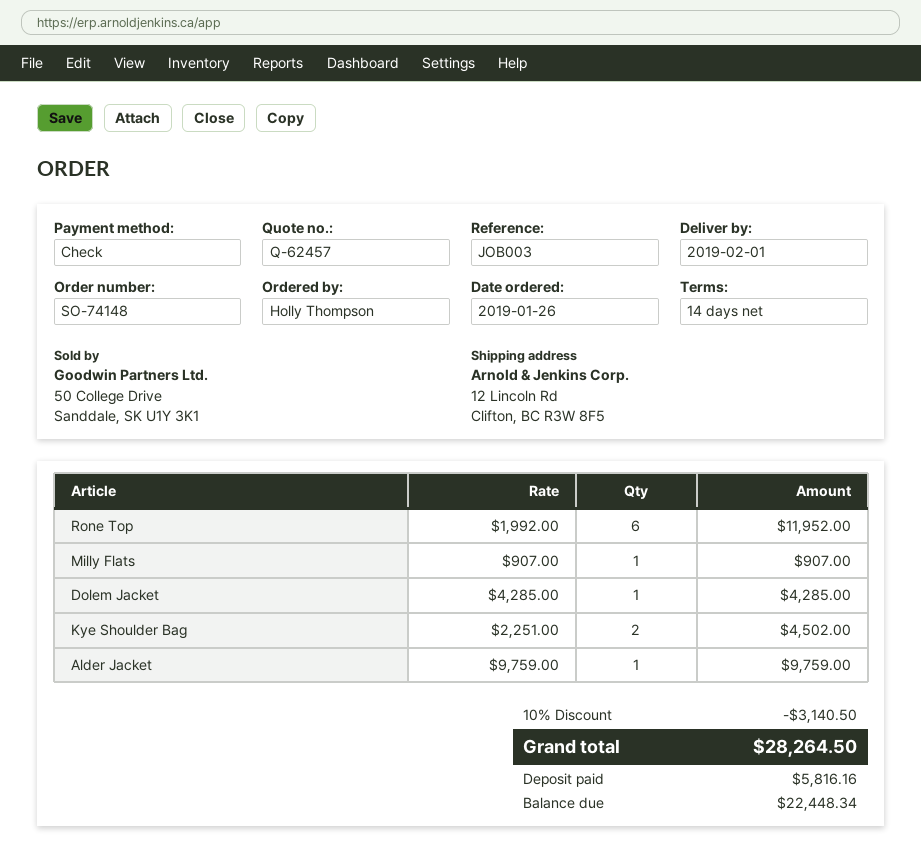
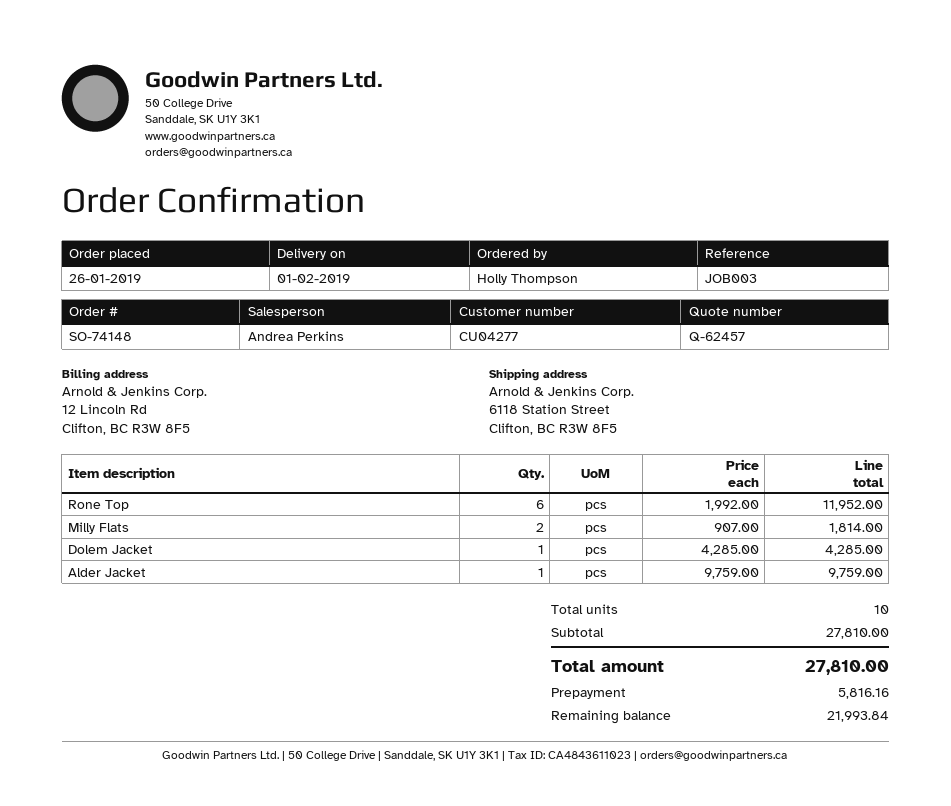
ship to: 12 Lincoln Rd, Clifton, BC R3W 8F5 -> 6118 Station Street, Clifton, BC R3W 8F5
Milly Flats: 1 x 907.00 = 907.00 -> 2 x 907.00 = 1814.00
Kye Shoulder Bag: 2 x 2251.00 = 4502.00 -> none
discount: 10% = 3140.50 -> none
total: 28264.50 -> 27810.00
balance: 22448.34 -> 21993.84

